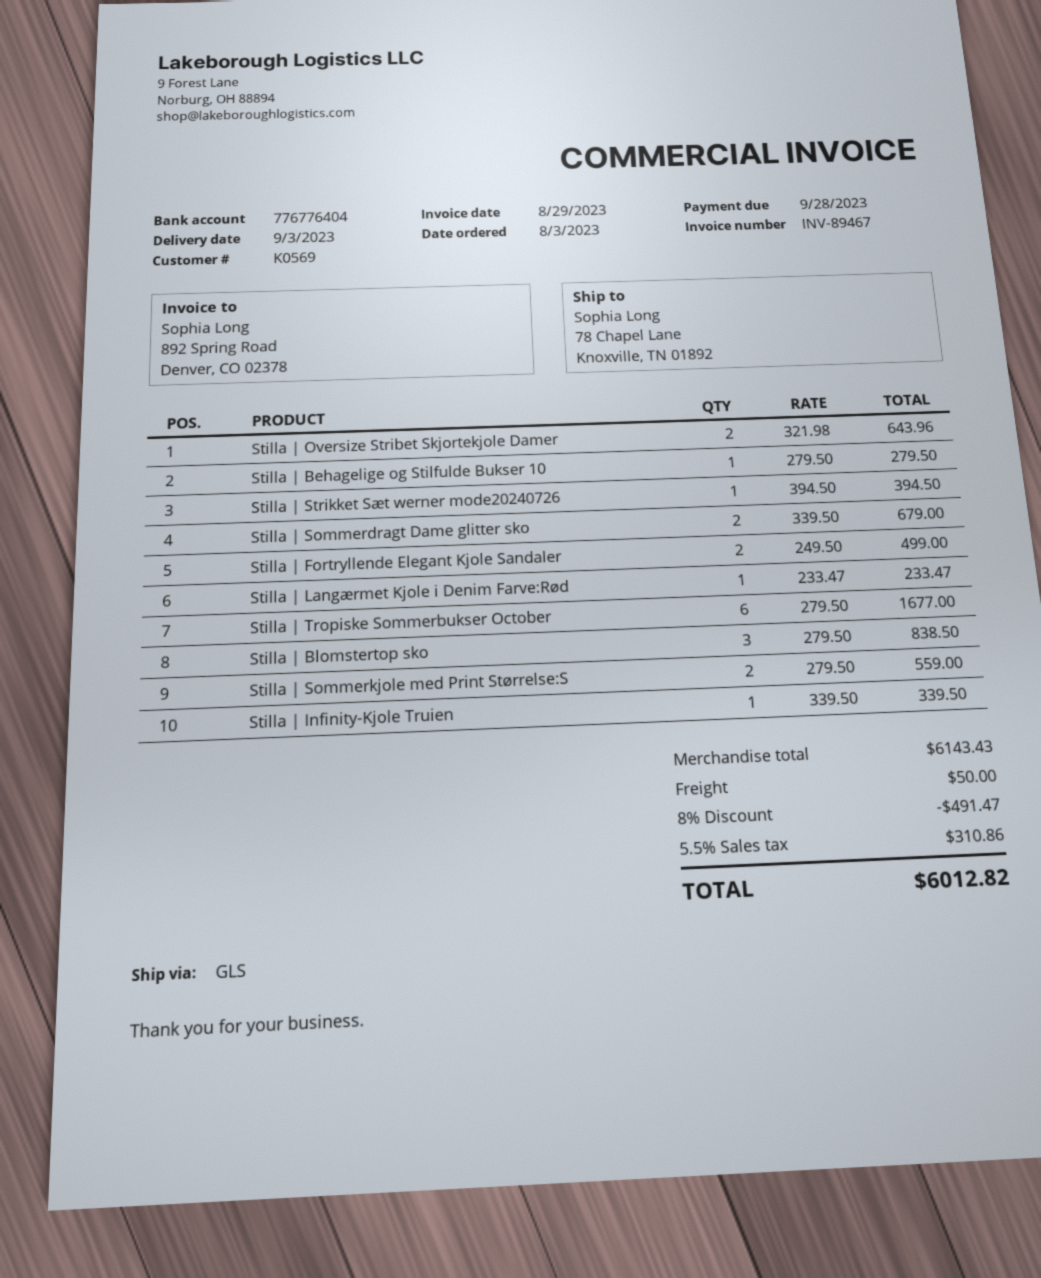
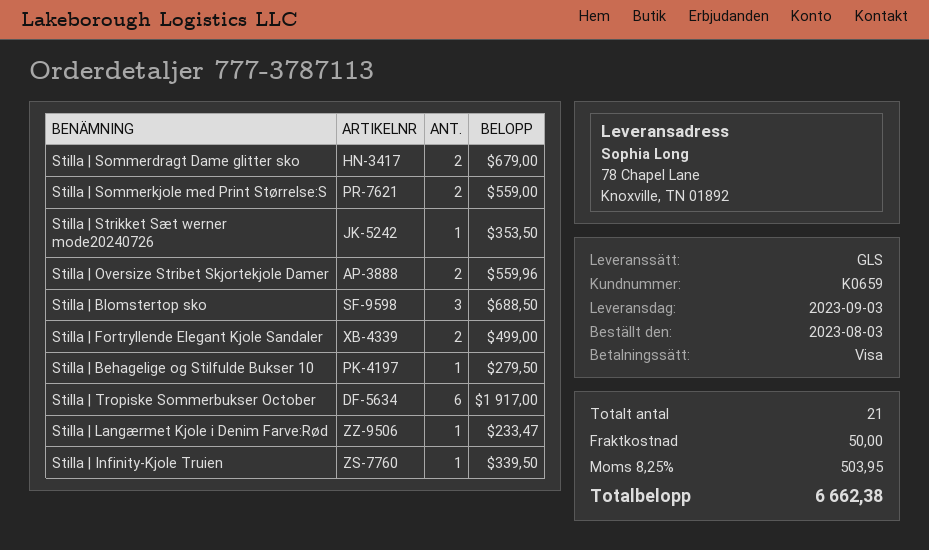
customer number: K0569 -> K0659
Stilla | Oversize Stribet Skjortekjole Damer: 2 for 643.96 -> 2 for 559.96
Stilla | Strikket Sæt werner mode20240726: 1 for 394.50 -> 1 for 353.50
Stilla | Tropiske Sommerbukser October: 6 for 1677.00 -> 6 for 1917.00
Stilla | Blomstertop sko: 3 for 838.50 -> 3 for 688.50
discount: 8% = 491.47 -> none
tax: 5.5% = 310.86 -> 8.25% = 503.95
total: 6012.82 -> 6662.38

